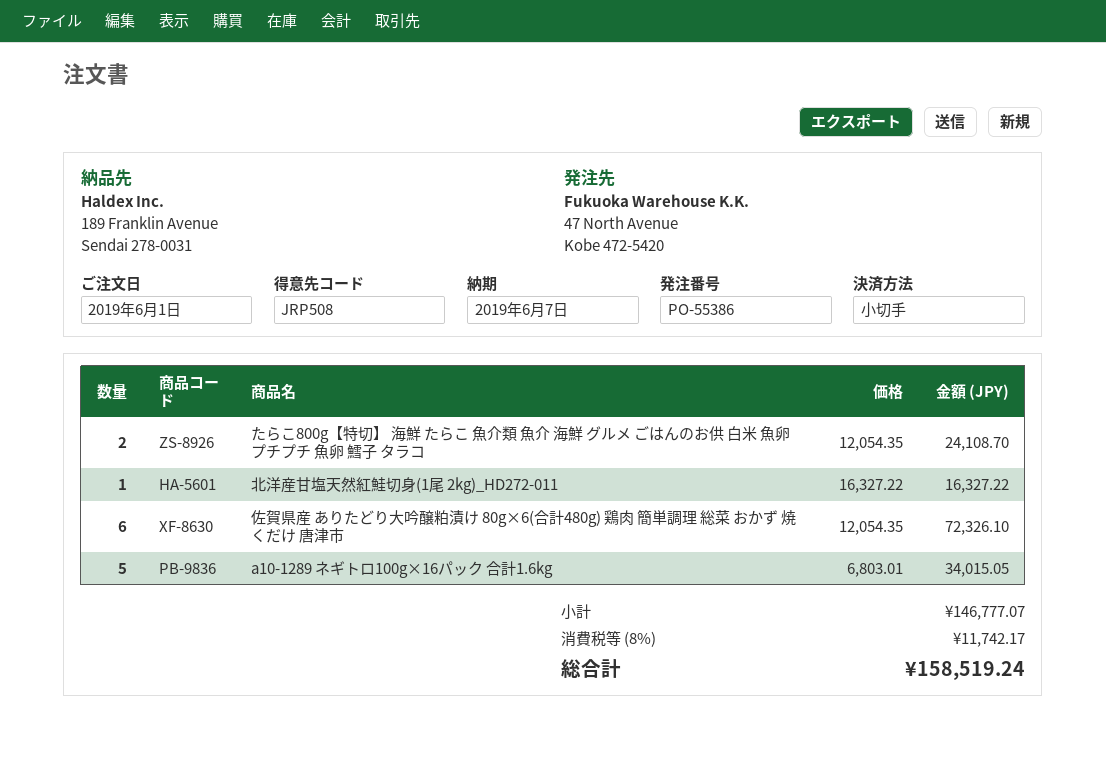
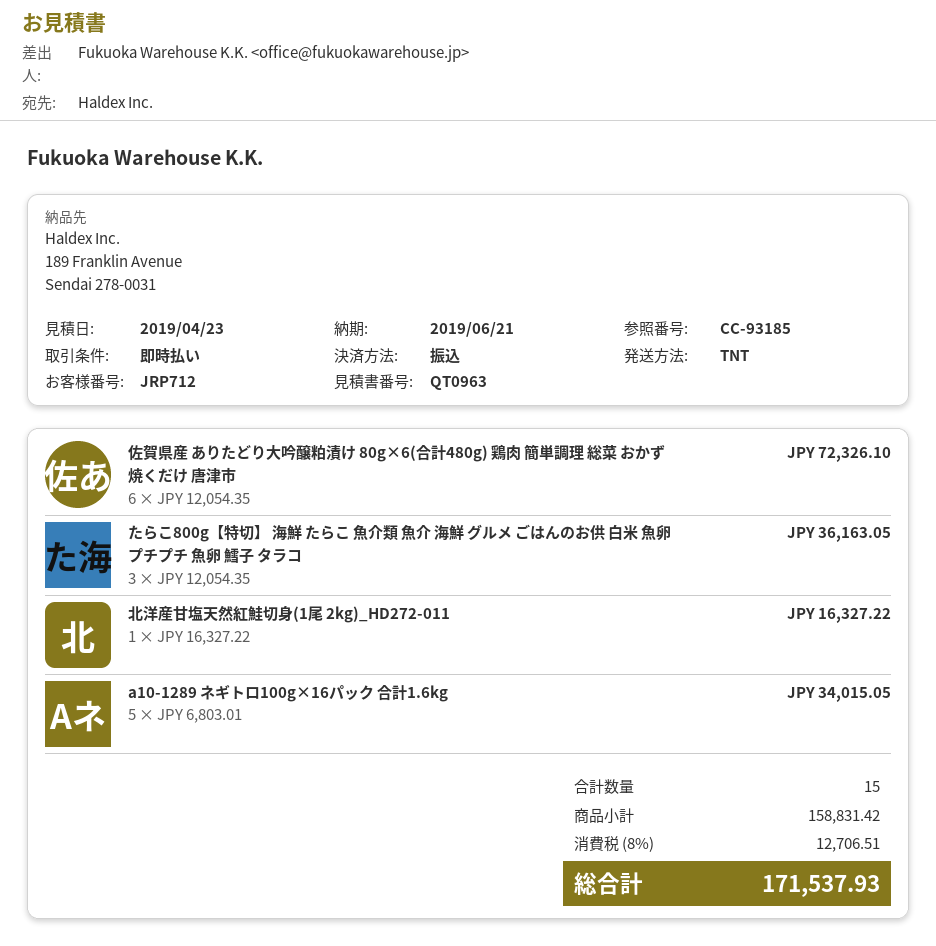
delivery date: 2019-06-07 -> 2019-06-21
customer number: JRP508 -> JRP712
payment method: cheque -> bank transfer
たらこ800g【特切】 海鮮 たらこ 魚介類 魚介 海鮮 グルメ ごはんのお供 白米 魚卵 プチプチ 魚卵 鱈子 タラコ: 2 x 12054.35 = 24108.70 -> 3 x 12054.35 = 36163.05
subtotal: 146777.07 -> 158831.42
tax: 8% = 11742.17 -> 8% = 12706.51
total: 158519.24 -> 171537.93

